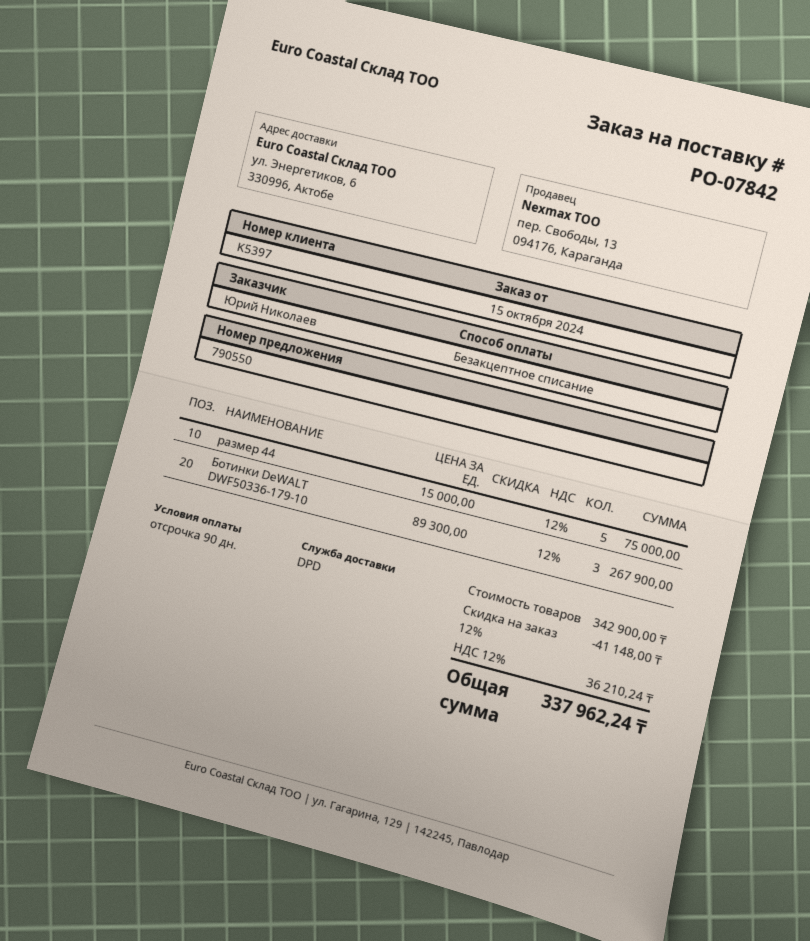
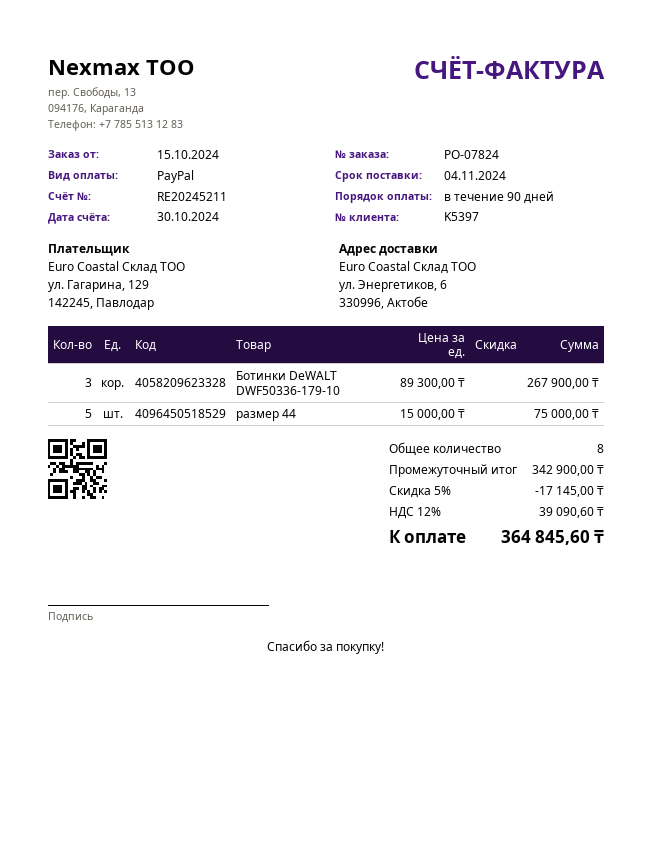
order number: PO-07842 -> PO-07824
payment method: direct debit -> PayPal
discount: 12% = 41148.00 -> 5% = 17145.00
tax: 12% = 36210.24 -> 12% = 39090.60
total: 337962.24 -> 364845.60

